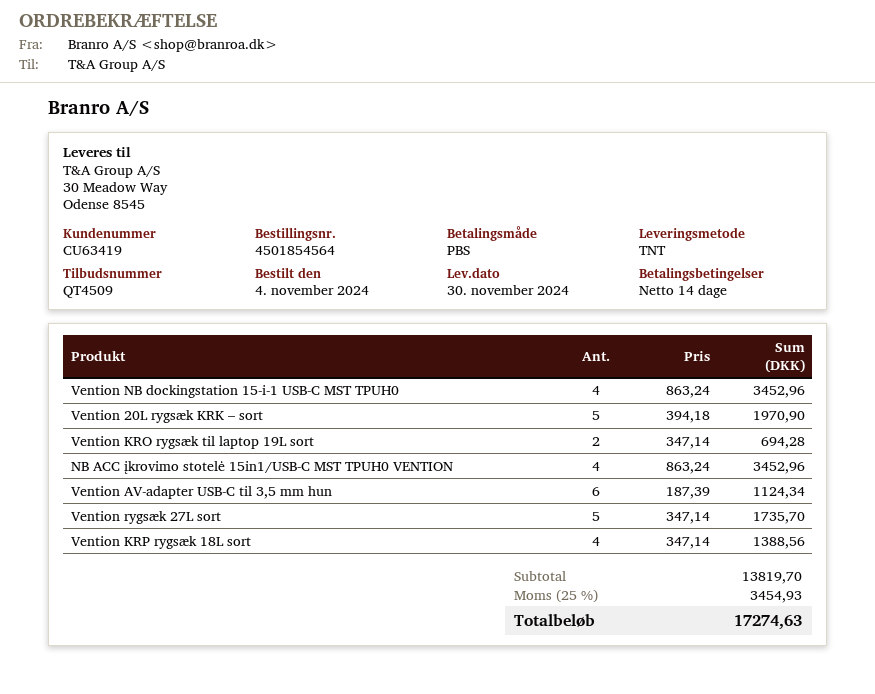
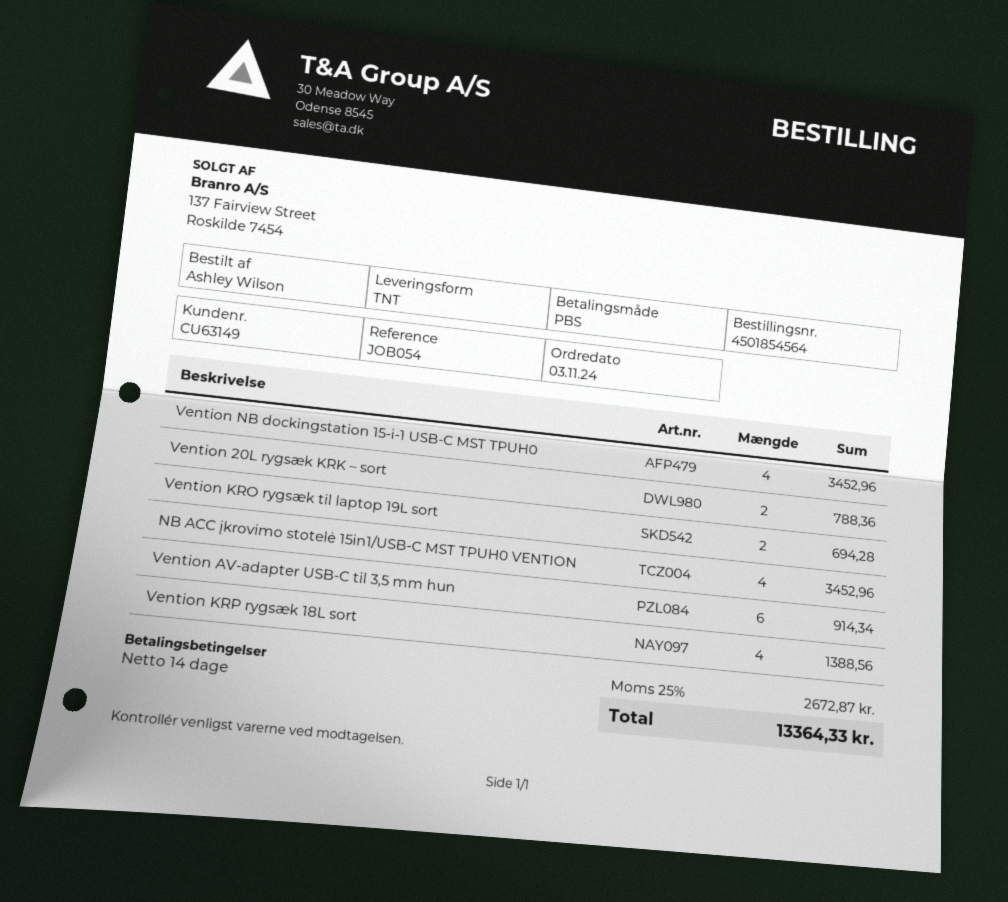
order date: 2024-11-04 -> 2024-11-03
customer number: CU63419 -> CU63149
Vention 20L rygsæk KRK – sort: 5 for 1970.90 -> 2 for 788.36
Vention AV-adapter USB-C til 3,5 mm hun: 6 for 1124.34 -> 6 for 914.34
Vention rygsæk 27L sort: 5 for 1735.70 -> none
tax: 25% = 3454.93 -> 25% = 2672.87
total: 17274.63 -> 13364.33

